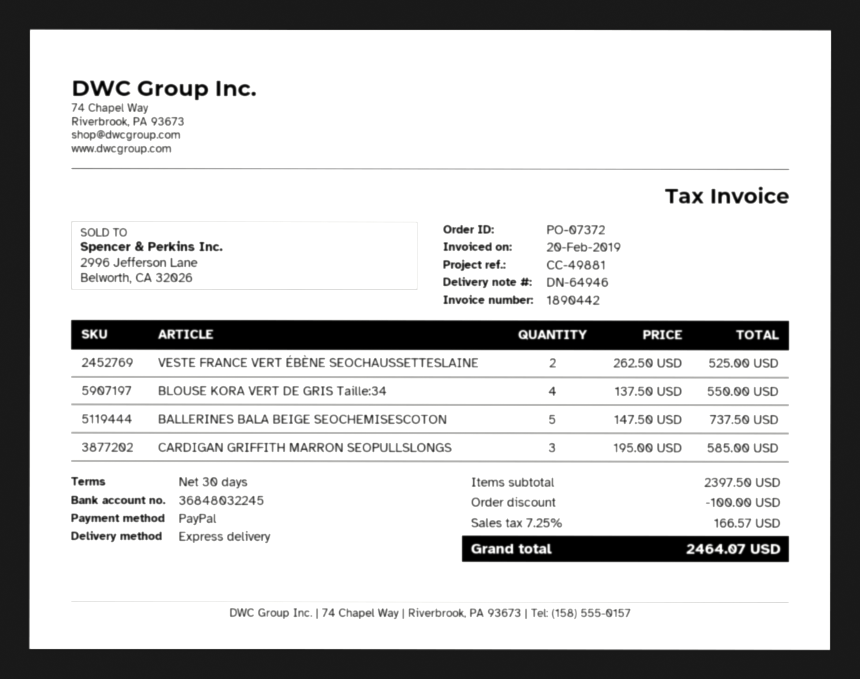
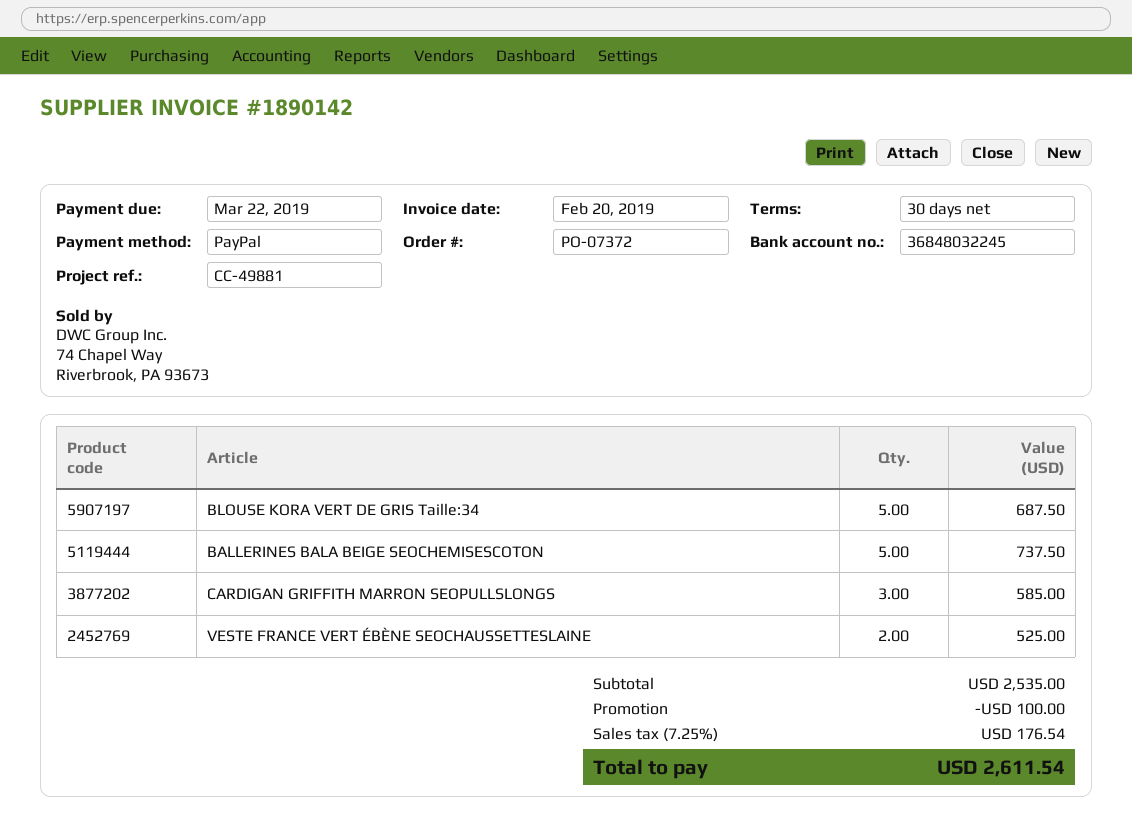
invoice number: 1890442 -> 1890142
BLOUSE KORA VERT DE GRIS Taille:34: 4 for 550.00 -> 5 for 687.50
subtotal: 2397.50 -> 2535.00
tax: 7.25% = 166.57 -> 7.25% = 176.54
total: 2464.07 -> 2611.54

